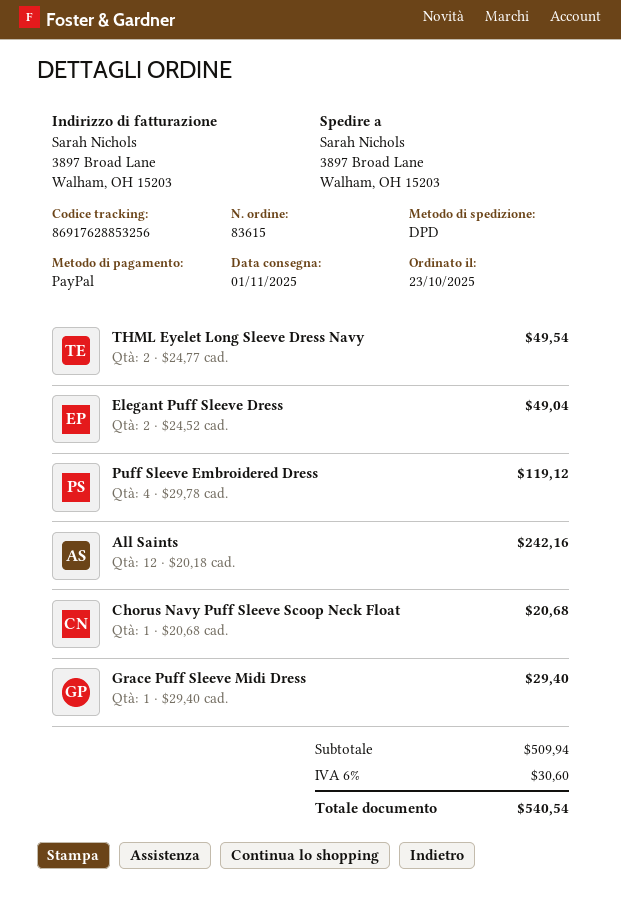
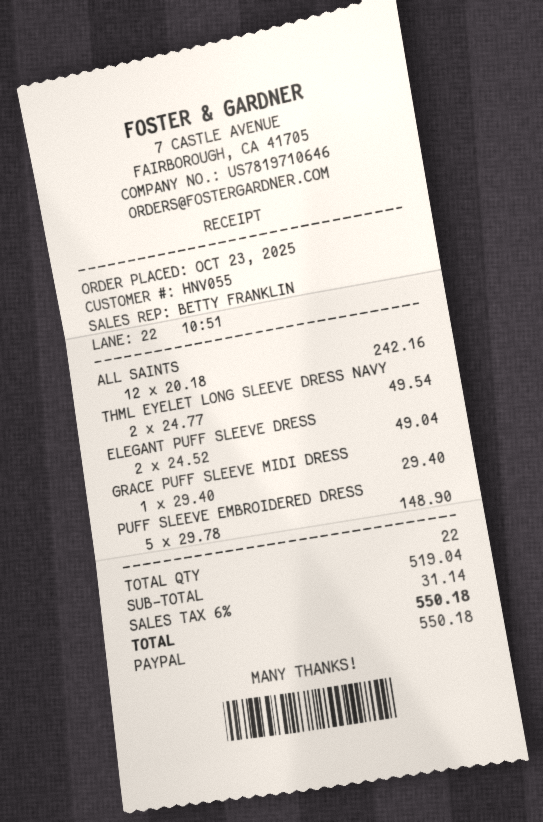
Puff Sleeve Embroidered Dress: 4 x 29.78 = 119.12 -> 5 x 29.78 = 148.90
Chorus Navy Puff Sleeve Scoop Neck Float: 1 x 20.68 = 20.68 -> none
subtotal: 509.94 -> 519.04
tax: 6% = 30.60 -> 6% = 31.14
total: 540.54 -> 550.18

